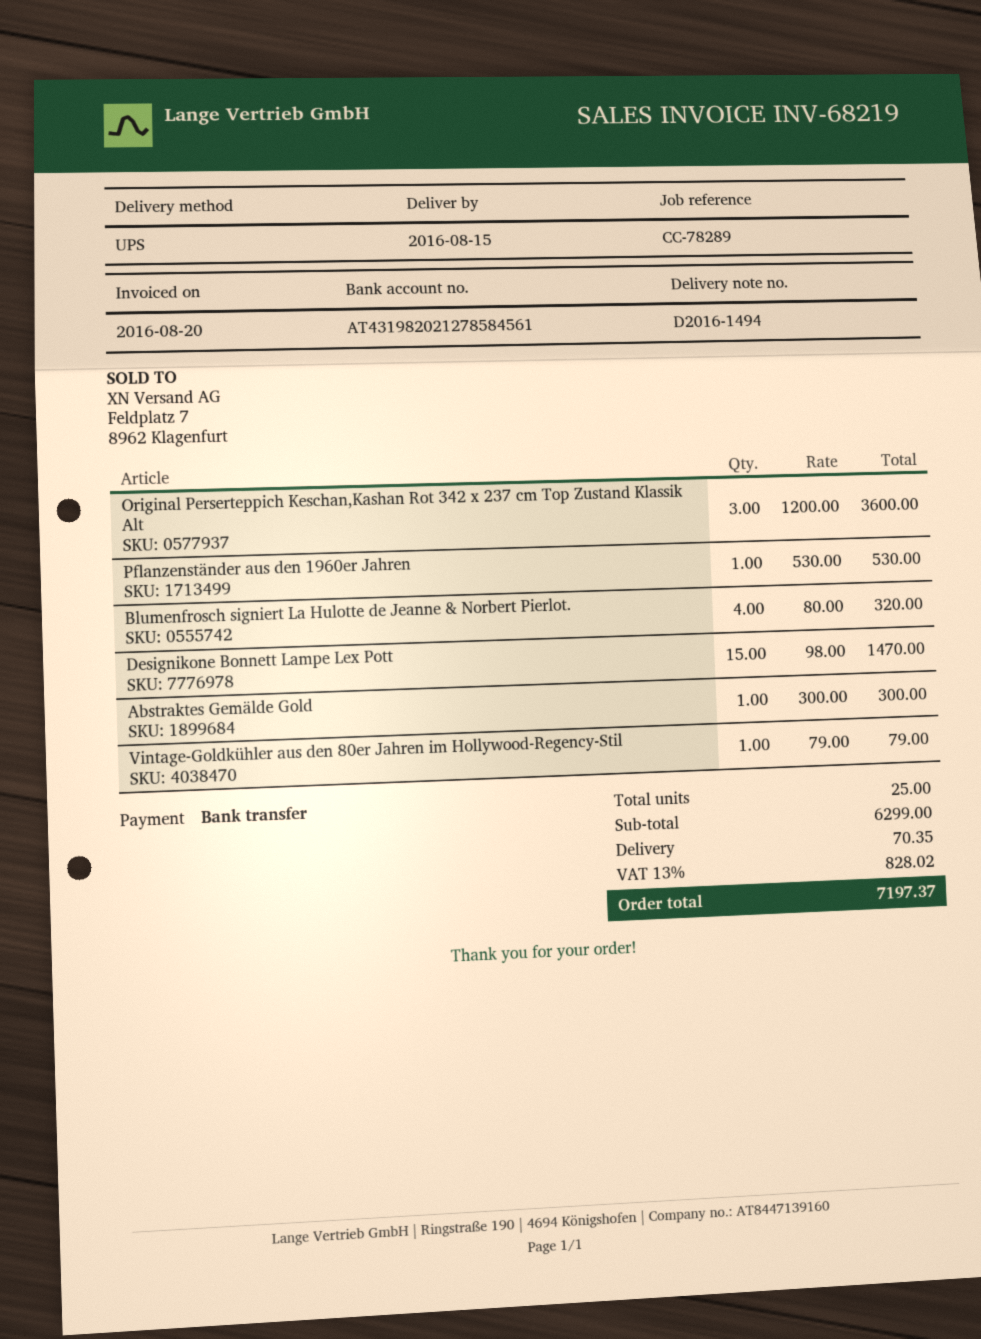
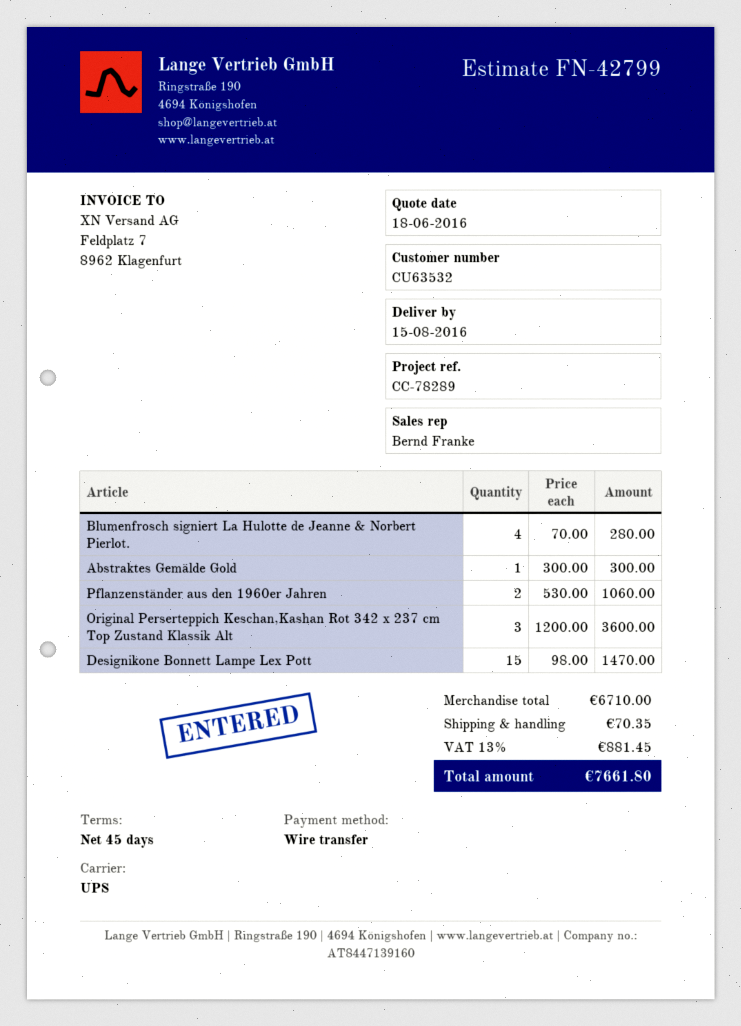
Pflanzenständer aus den 1960er Jahren: 1 x 530.00 = 530.00 -> 2 x 530.00 = 1060.00
Blumenfrosch signiert La Hulotte de Jeanne & Norbert Pierlot.: 4 x 80.00 = 320.00 -> 4 x 70.00 = 280.00
Vintage-Goldkühler aus den 80er Jahren im Hollywood-Regency-Stil: 1 x 79.00 = 79.00 -> none
subtotal: 6299.00 -> 6710.00
tax: 13% = 828.02 -> 13% = 881.45
total: 7197.37 -> 7661.80

